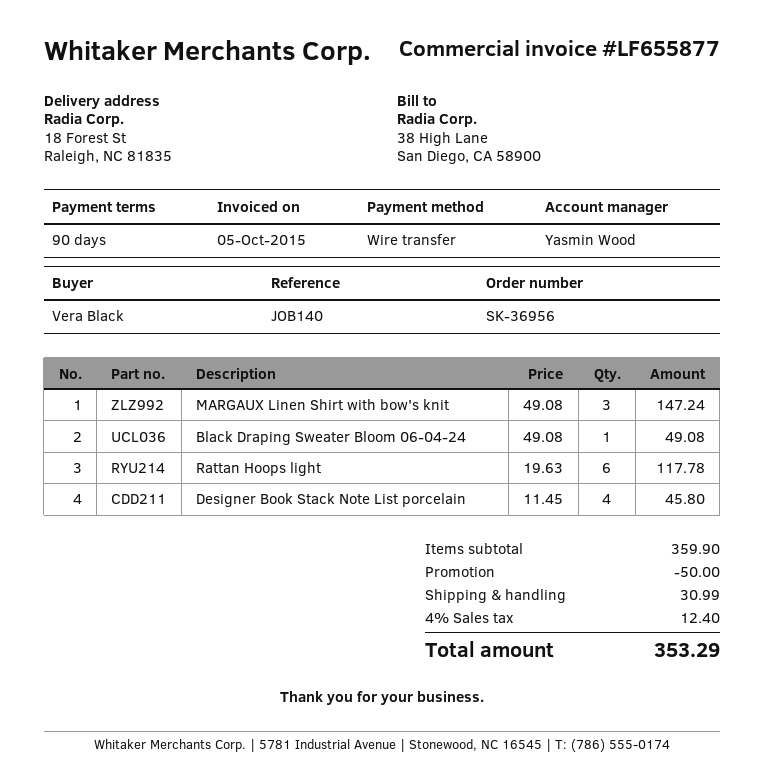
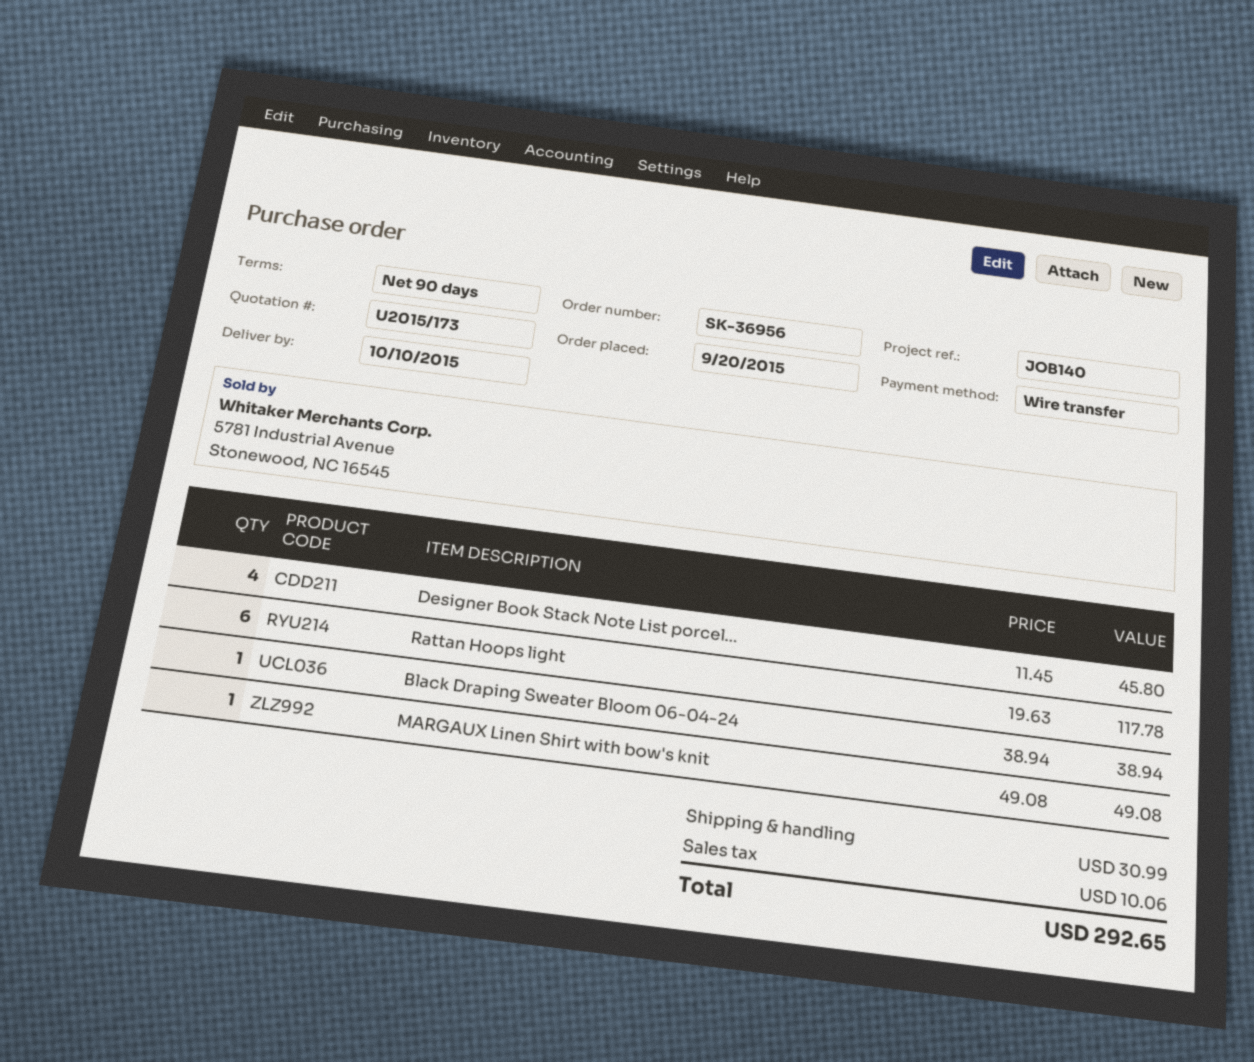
MARGAUX Linen Shirt with bow's knit: 3 x 49.08 = 147.24 -> 1 x 49.08 = 49.08
Black Draping Sweater Bloom 06-04-24: 1 x 49.08 = 49.08 -> 1 x 38.94 = 38.94
discount: 50.00 -> none
tax: 12.40 -> 10.06
total: 353.29 -> 292.65

